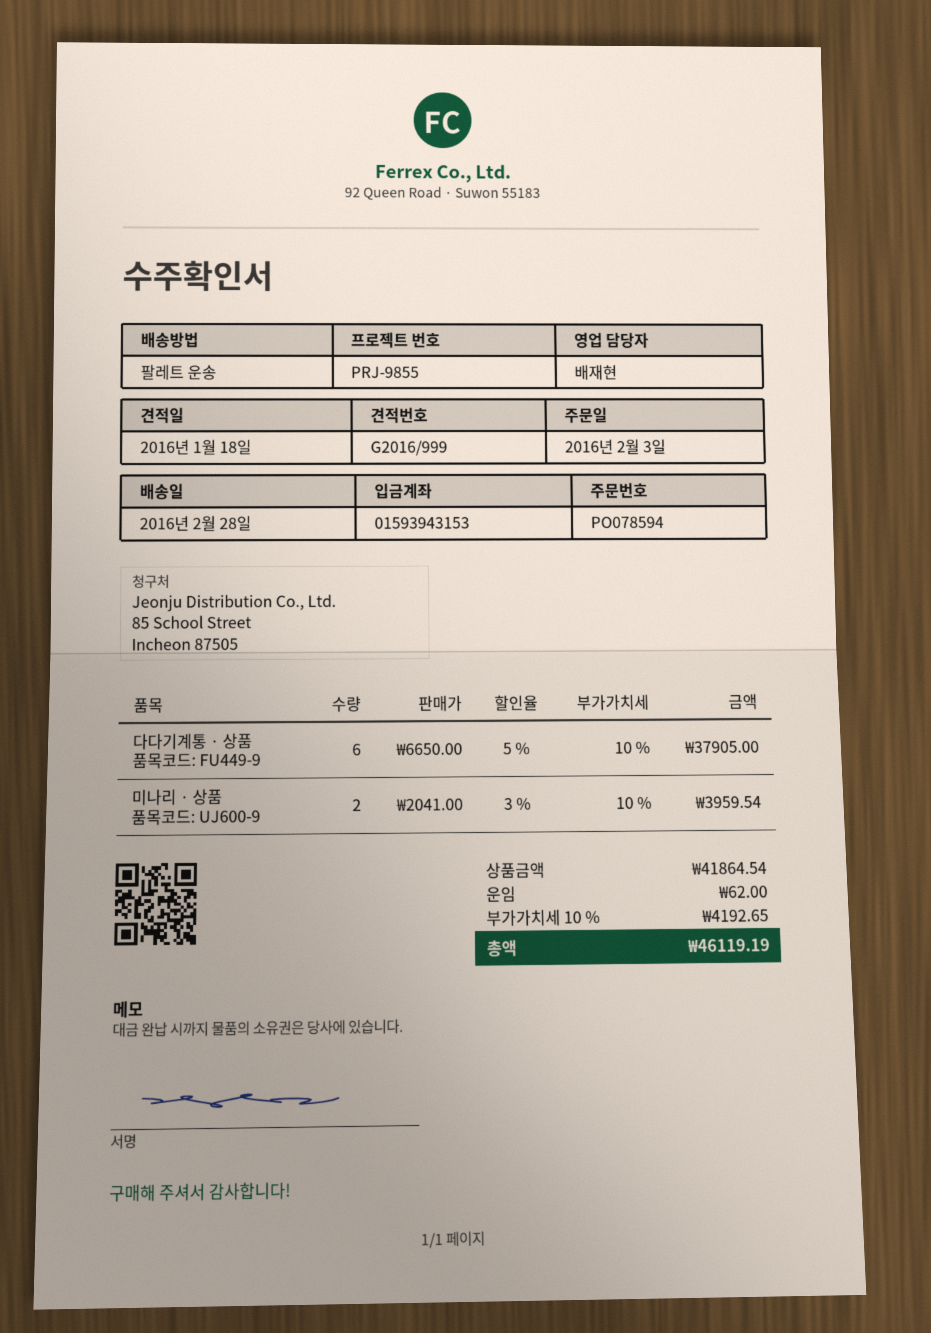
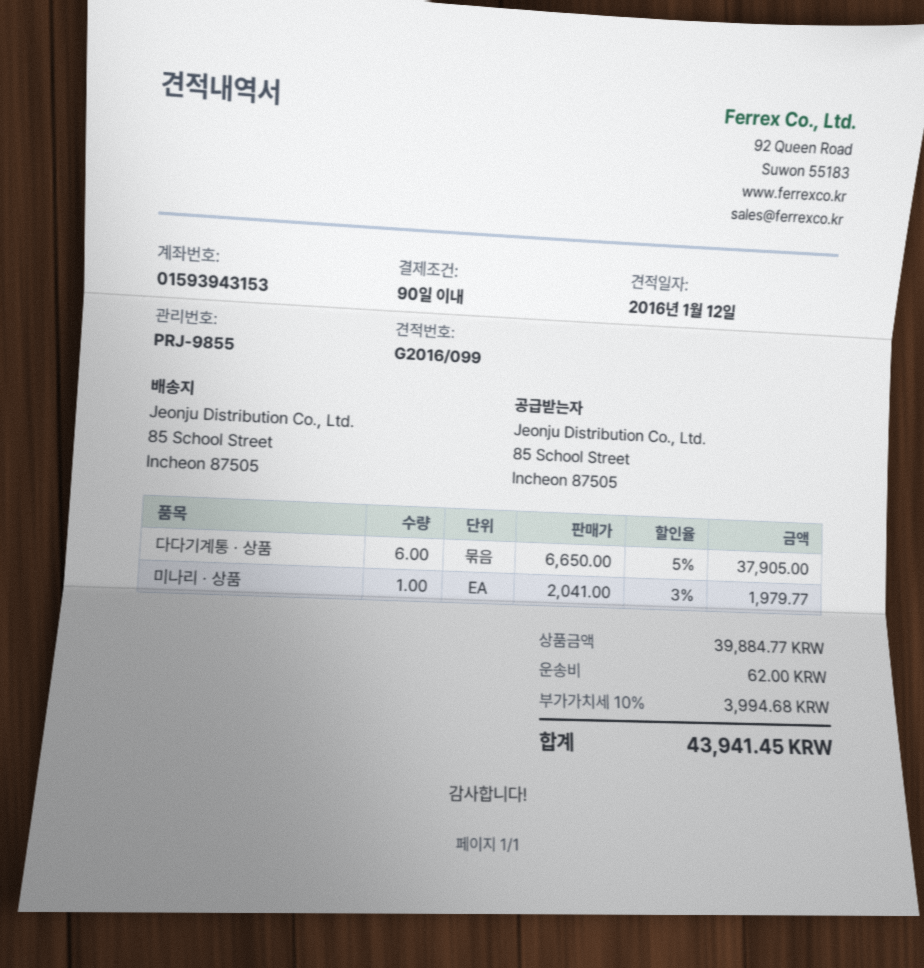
quote number: G2016/999 -> G2016/099
quote date: 2016-01-18 -> 2016-01-12
미나리 · 상품: 2 x 2041.00 - 3% = 3959.54 -> 1 x 2041.00 - 3% = 1979.77
subtotal: 41864.54 -> 39884.77
tax: 10% = 4192.65 -> 10% = 3994.68
total: 46119.19 -> 43941.45

